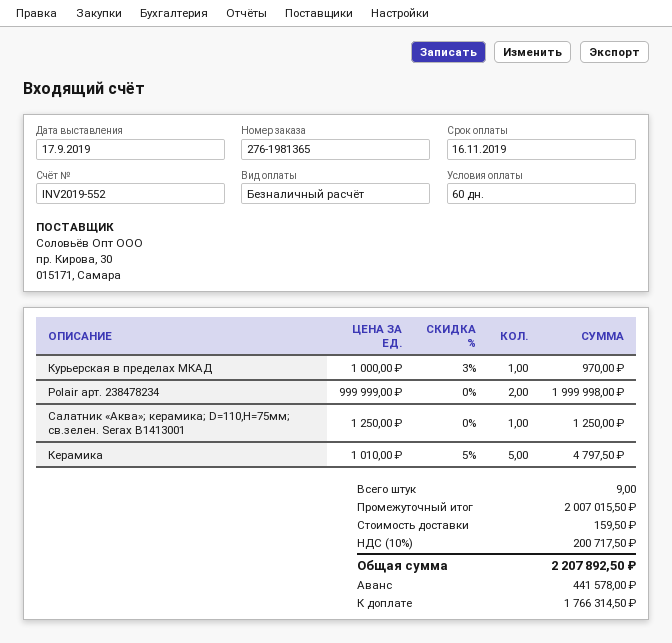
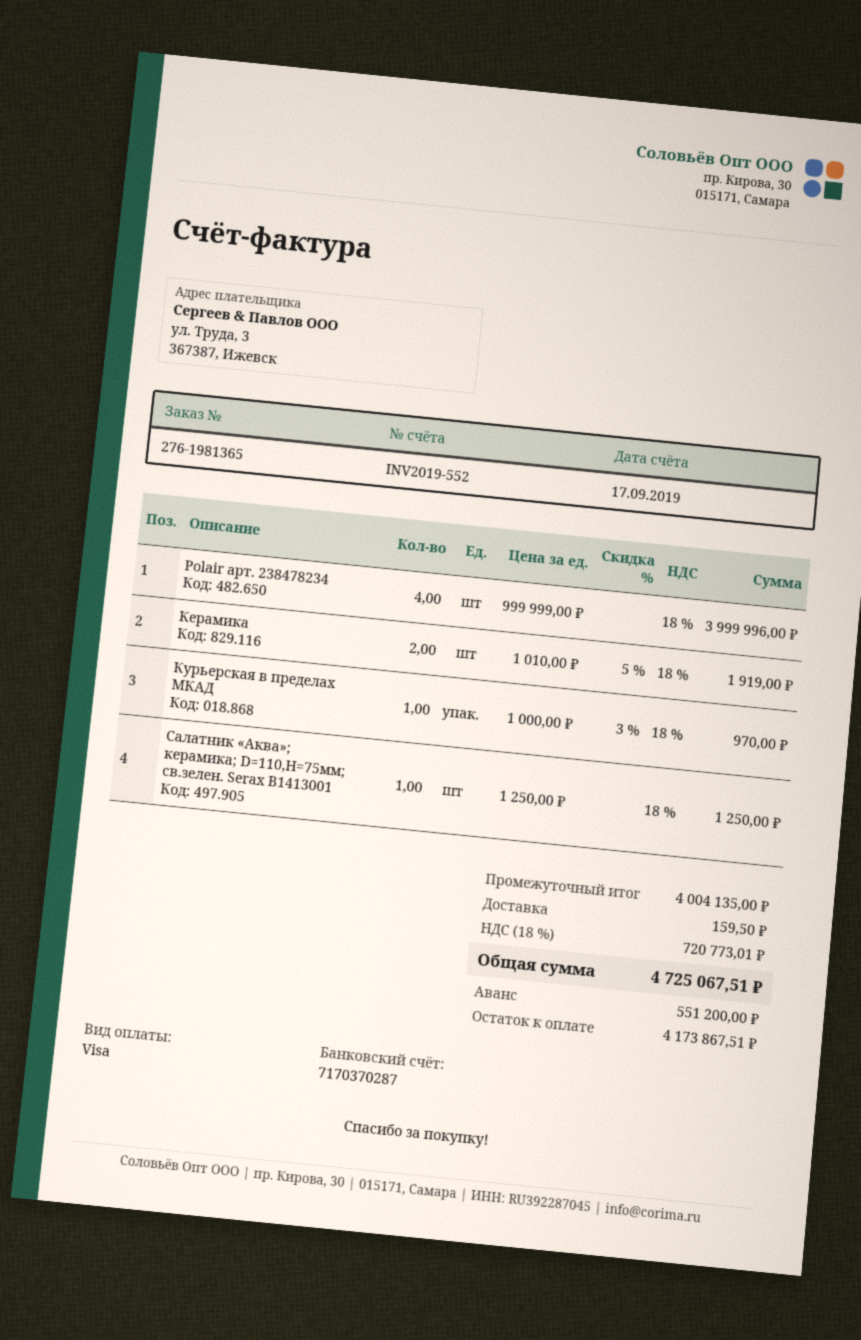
payment method: bank transfer -> Visa
Polair арт. 238478234: 2 x 999999.00 = 1999998.00 -> 4 x 999999.00 = 3999996.00
Керамика: 5 x 1010.00 - 5% = 4797.50 -> 2 x 1010.00 - 5% = 1919.00
subtotal: 2007015.50 -> 4004135.00
tax: 10% = 200717.50 -> 18% = 720773.01
total: 2207892.50 -> 4725067.51
deposit: 441578.00 -> 551200.00
balance: 1766314.50 -> 4173867.51

